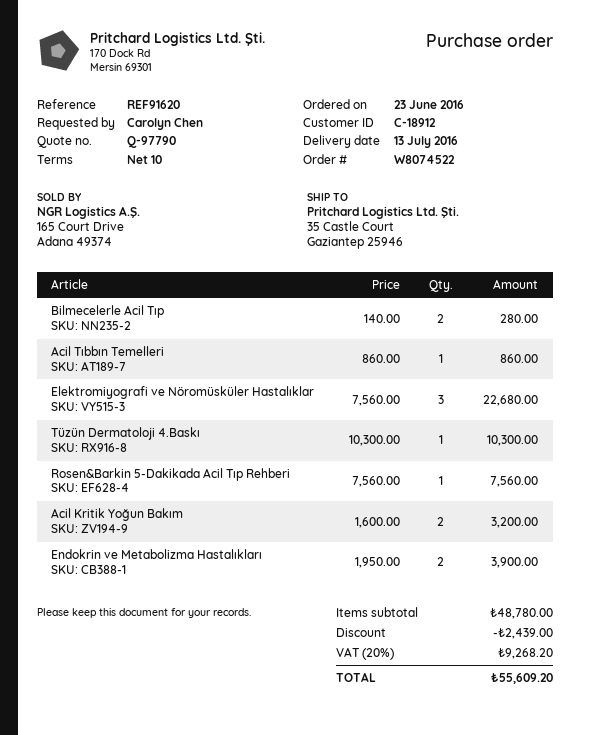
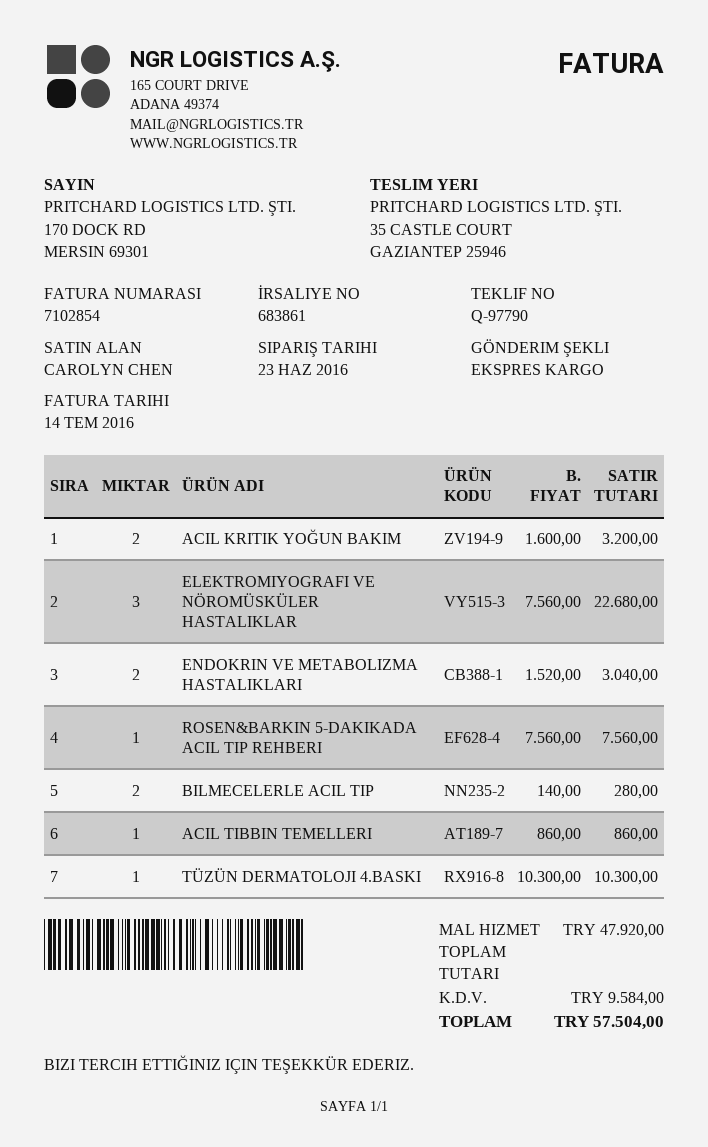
Endokrin ve Metabolizma Hastalıkları: 2 x 1950.00 = 3900.00 -> 2 x 1520.00 = 3040.00
subtotal: 48780.00 -> 47920.00
discount: 2439.00 -> none
tax: 9268.20 -> 9584.00
total: 55609.20 -> 57504.00

